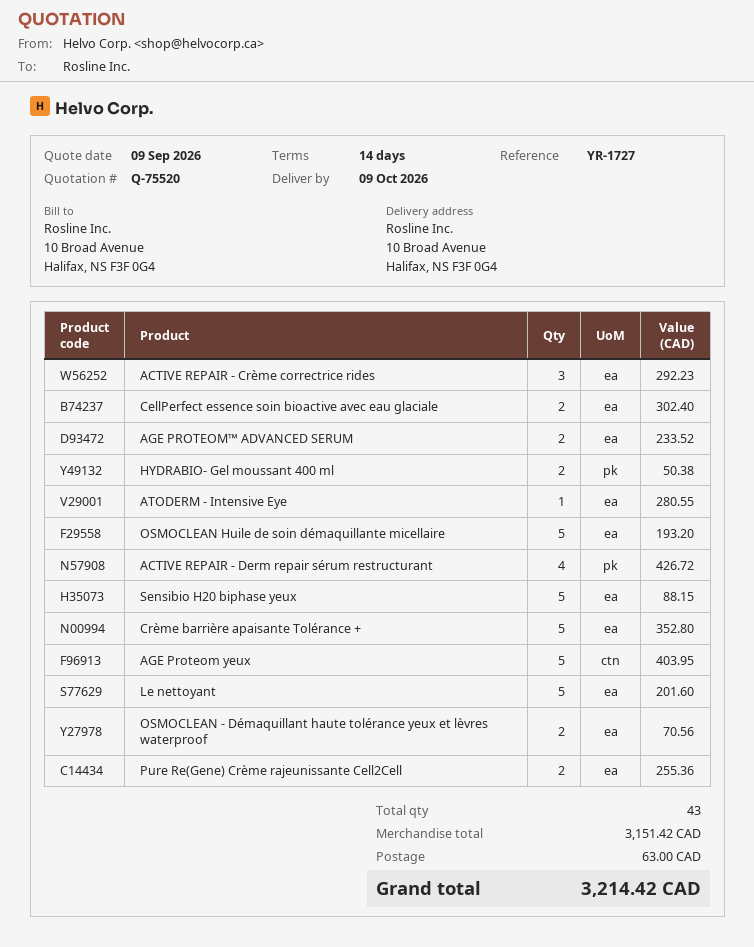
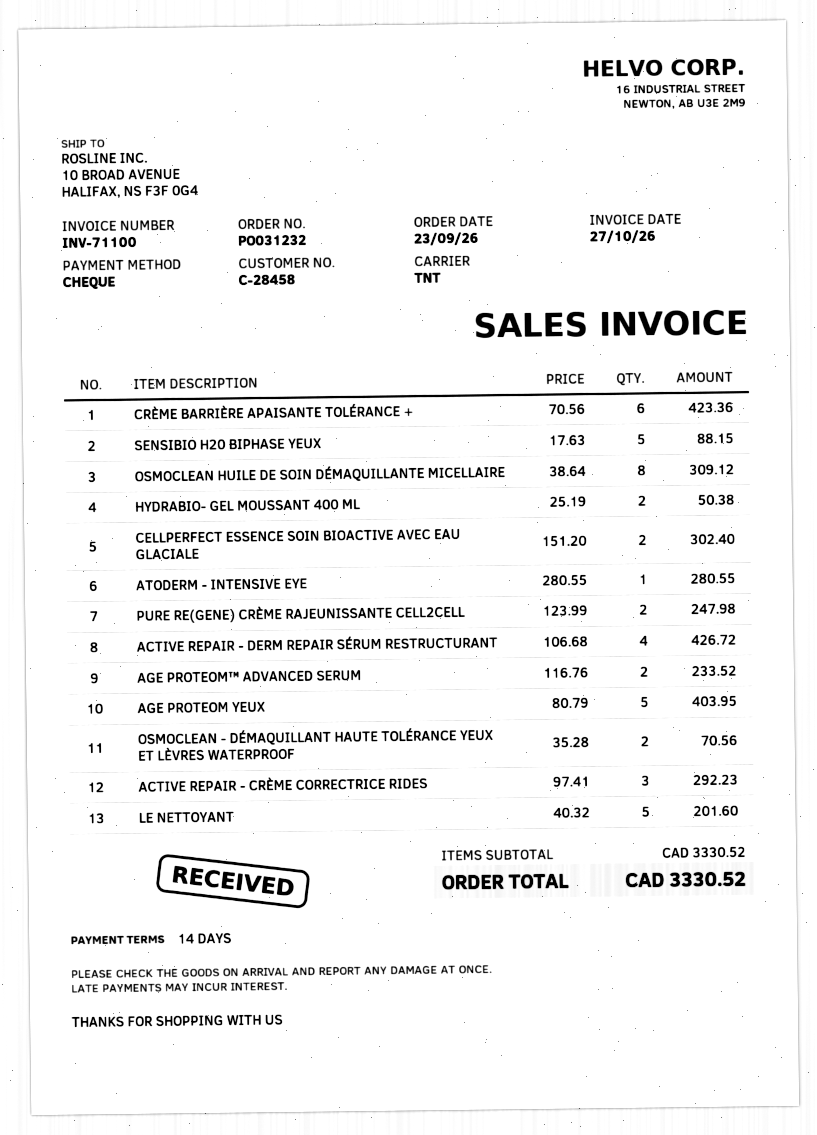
OSMOCLEAN Huile de soin démaquillante micellaire: 5 for 193.20 -> 8 for 309.12
Crème barrière apaisante Tolérance +: 5 for 352.80 -> 6 for 423.36
Pure Re(Gene) Crème rajeunissante Cell2Cell: 2 for 255.36 -> 2 for 247.98
subtotal: 3151.42 -> 3330.52
shipping: 63.00 -> none
total: 3214.42 -> 3330.52

